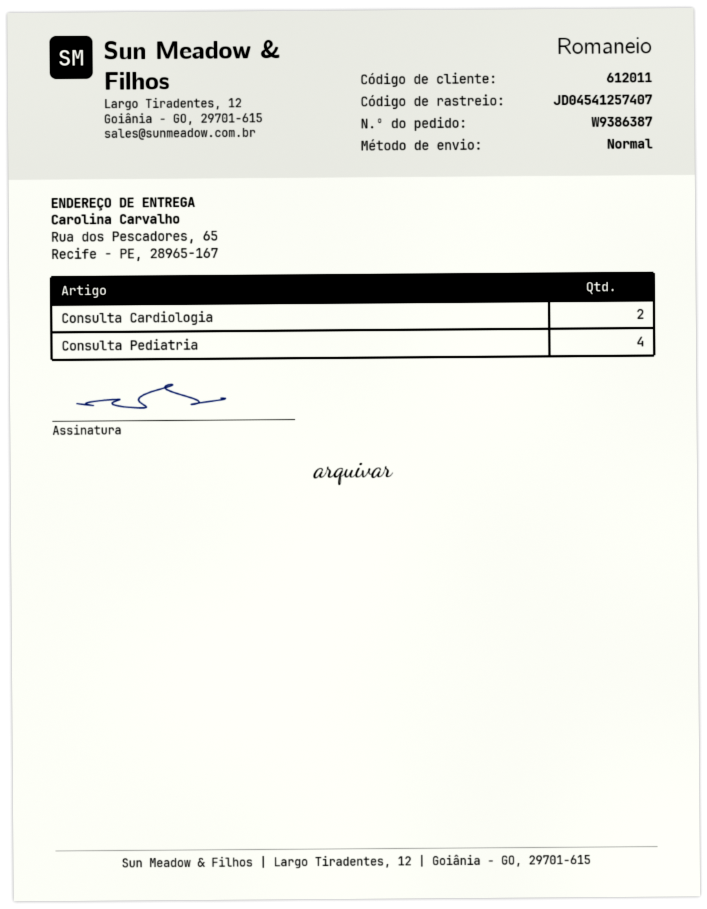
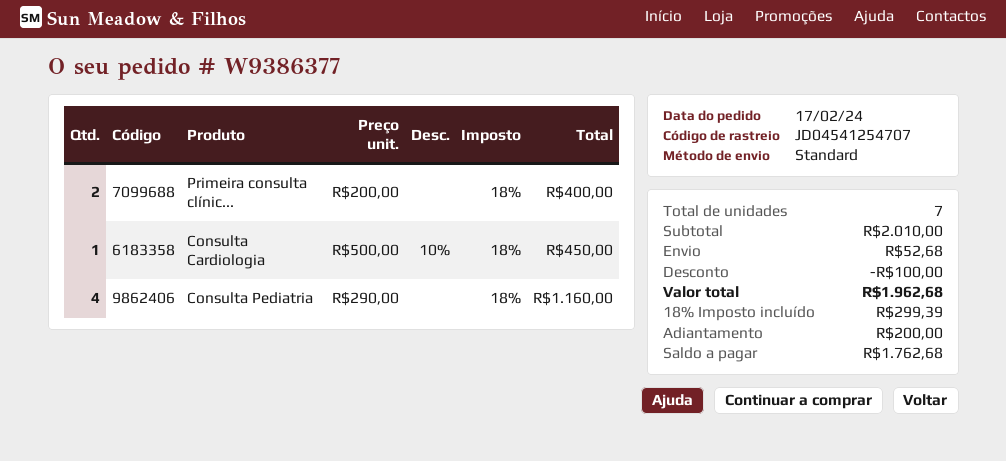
order number: W9386387 -> W9386377
tracking number: JD04541257407 -> JD04541254707
Consulta Cardiologia: 2 -> 1
Primeira consulta clínic...: none -> 2

